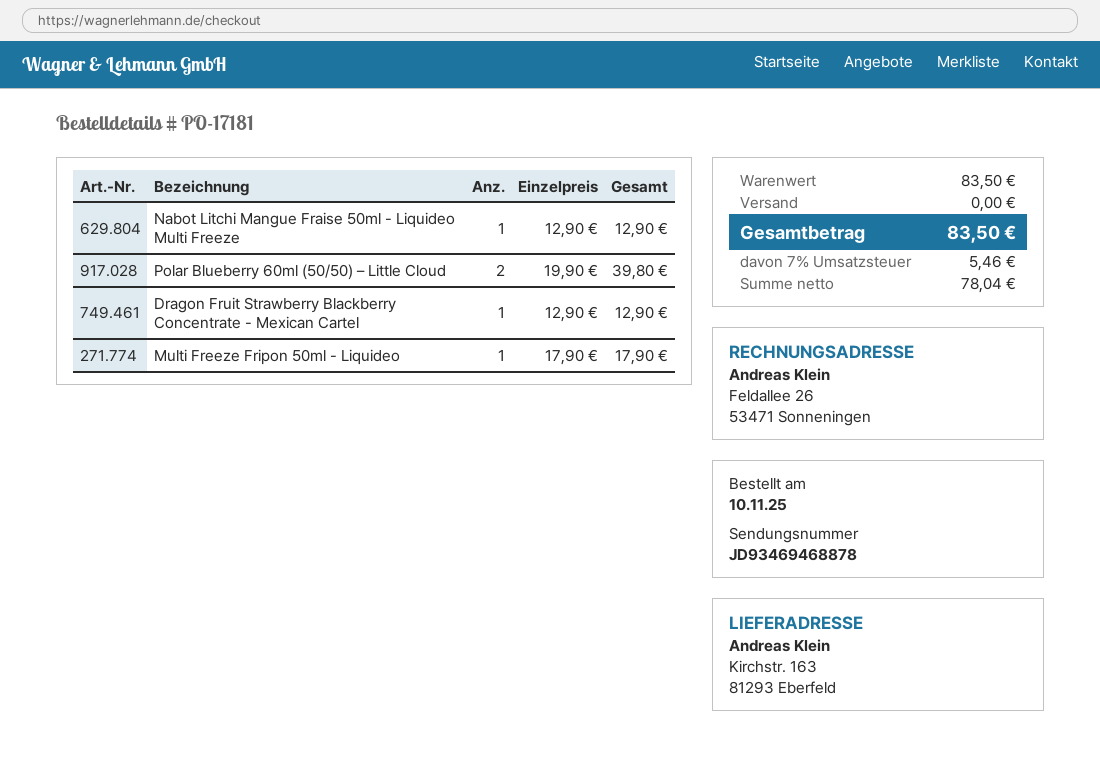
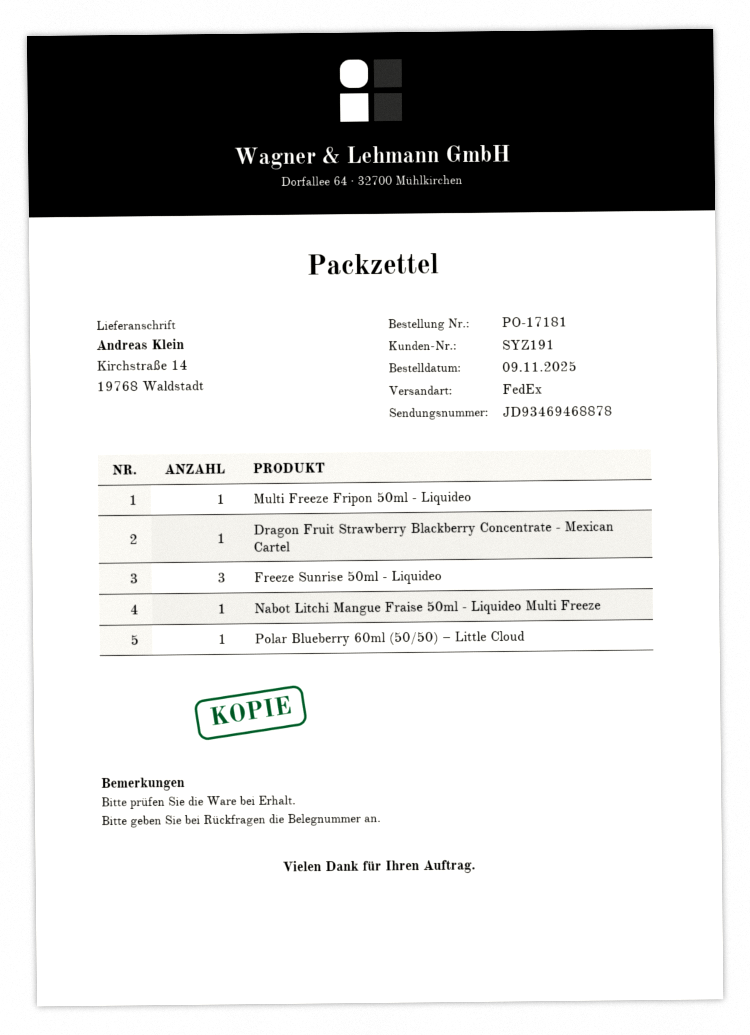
order date: 2025-11-10 -> 2025-11-09
ship to: Kirchstr. 163, 81293 Eberfeld -> Kirchstraße 14, 19768 Waldstadt
Polar Blueberry 60ml (50/50) – Little Cloud: 2 -> 1
Freeze Sunrise 50ml - Liquideo: none -> 3

